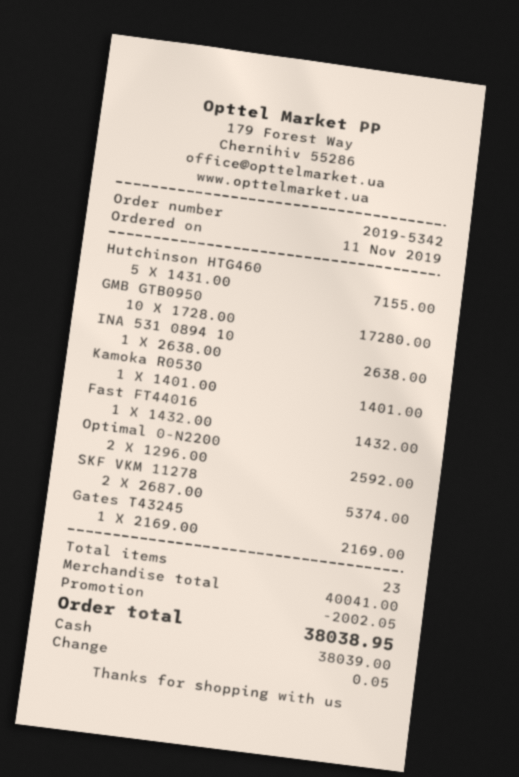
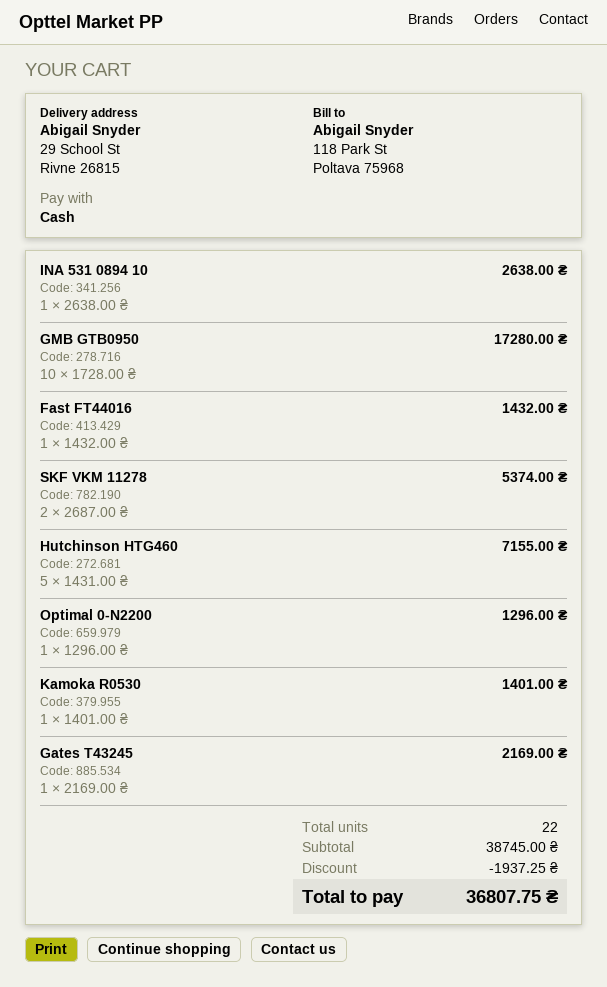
Optimal 0-N2200: 2 x 1296.00 = 2592.00 -> 1 x 1296.00 = 1296.00
total quantity: 23 -> 22
subtotal: 40041.00 -> 38745.00
discount: 2002.05 -> 1937.25
total: 38038.95 -> 36807.75

